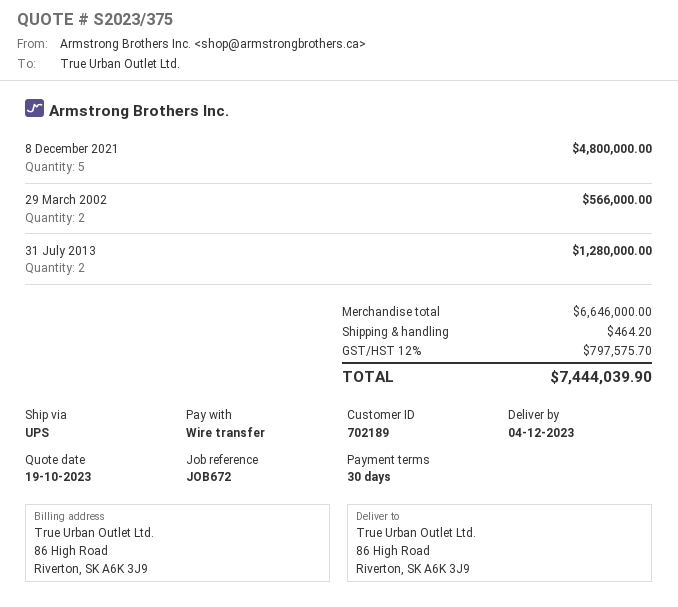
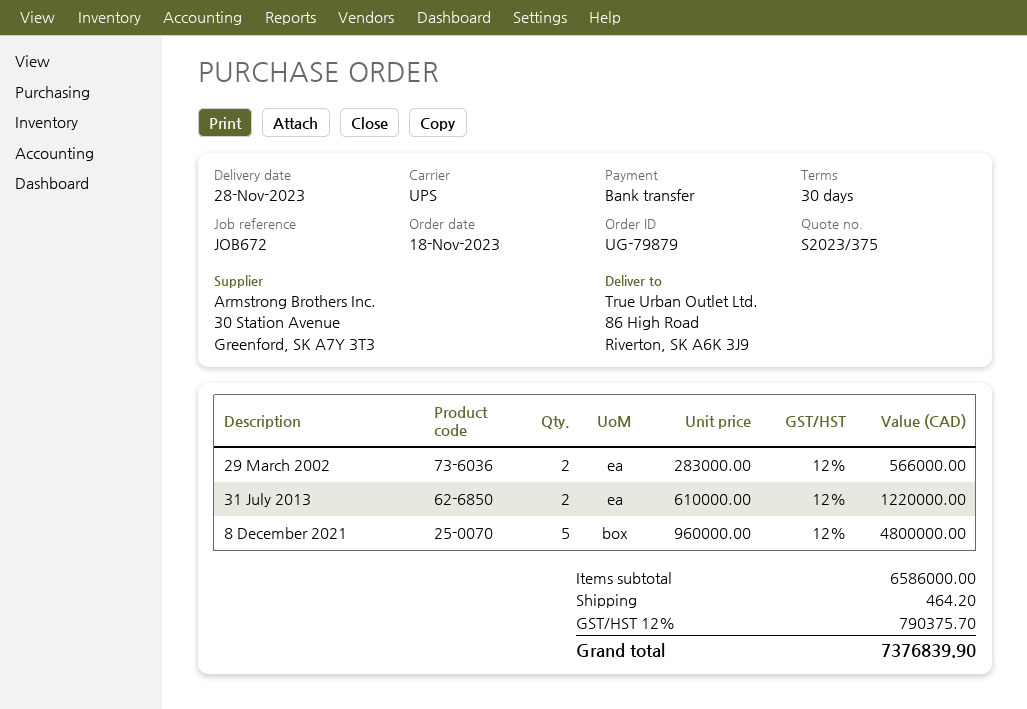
delivery date: 2023-12-04 -> 2023-11-28
31 July 2013: 2 for 1280000.00 -> 2 for 1220000.00
subtotal: 6646000.00 -> 6586000.00
tax: 12% = 797575.70 -> 12% = 790375.70
total: 7444039.90 -> 7376839.90

